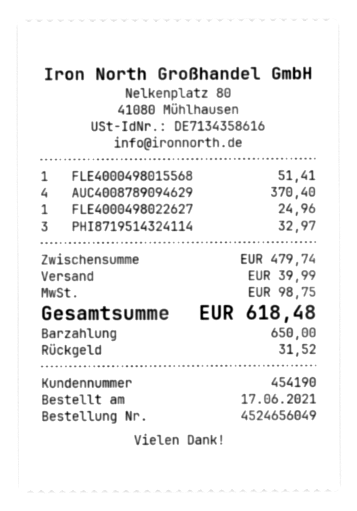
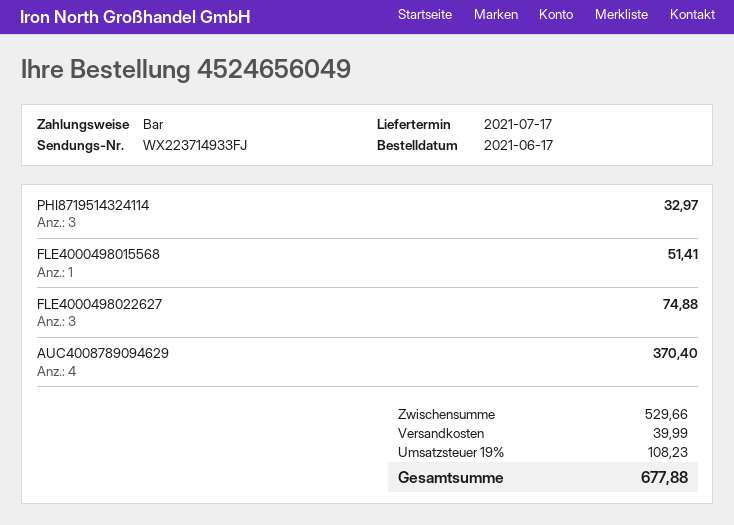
FLE4000498022627: 1 for 24.96 -> 3 for 74.88
subtotal: 479.74 -> 529.66
tax: 98.75 -> 108.23
total: 618.48 -> 677.88

